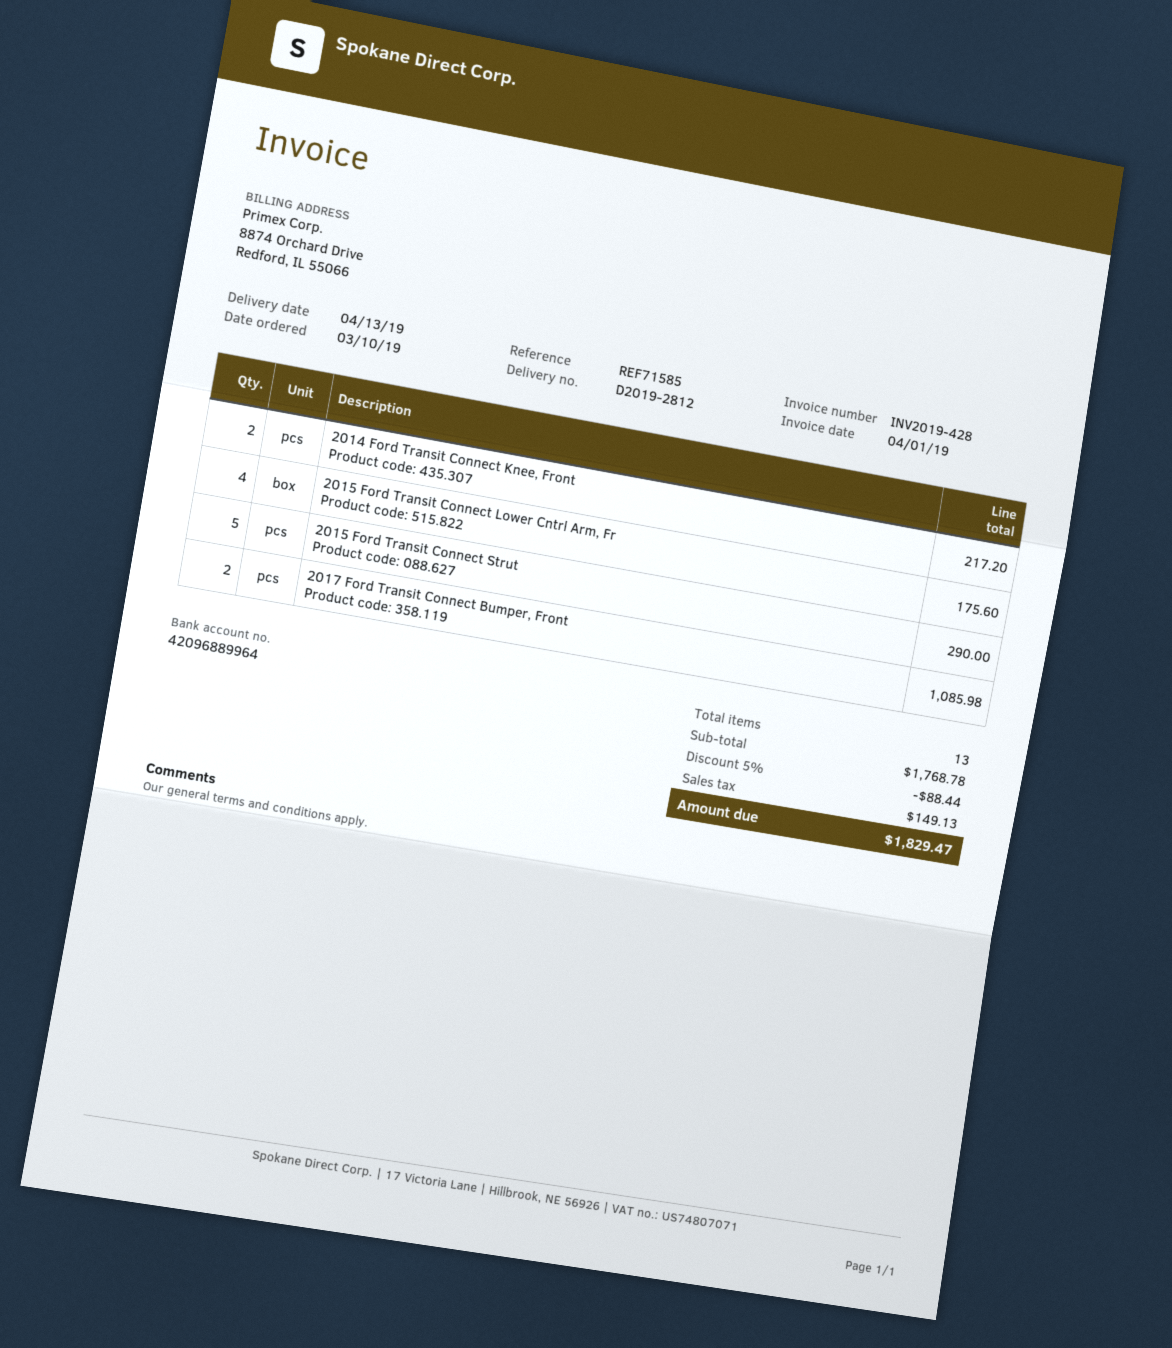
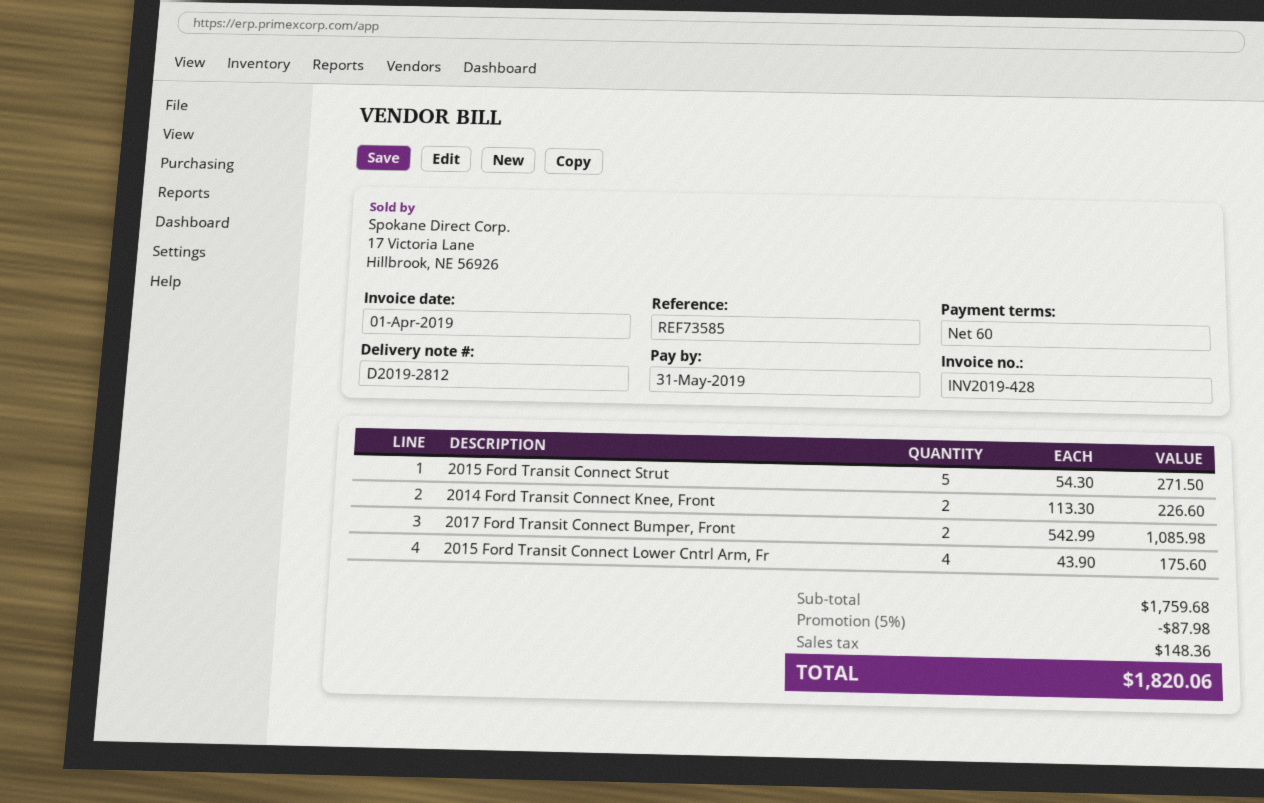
reference: REF71585 -> REF73585
2014 Ford Transit Connect Knee, Front: 2 for 217.20 -> 2 for 226.60
2015 Ford Transit Connect Strut: 5 for 290.00 -> 5 for 271.50
subtotal: 1768.78 -> 1759.68
discount: 5% = 88.44 -> 5% = 87.98
tax: 149.13 -> 148.36
total: 1829.47 -> 1820.06

